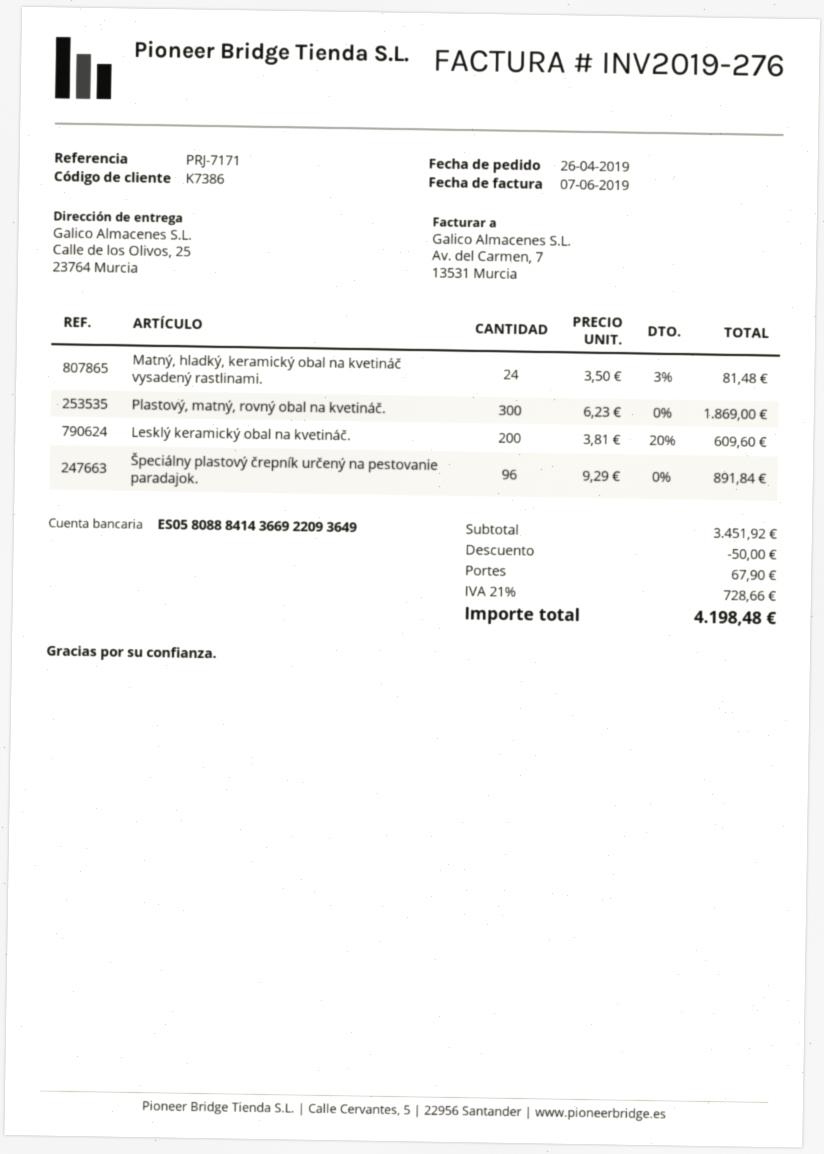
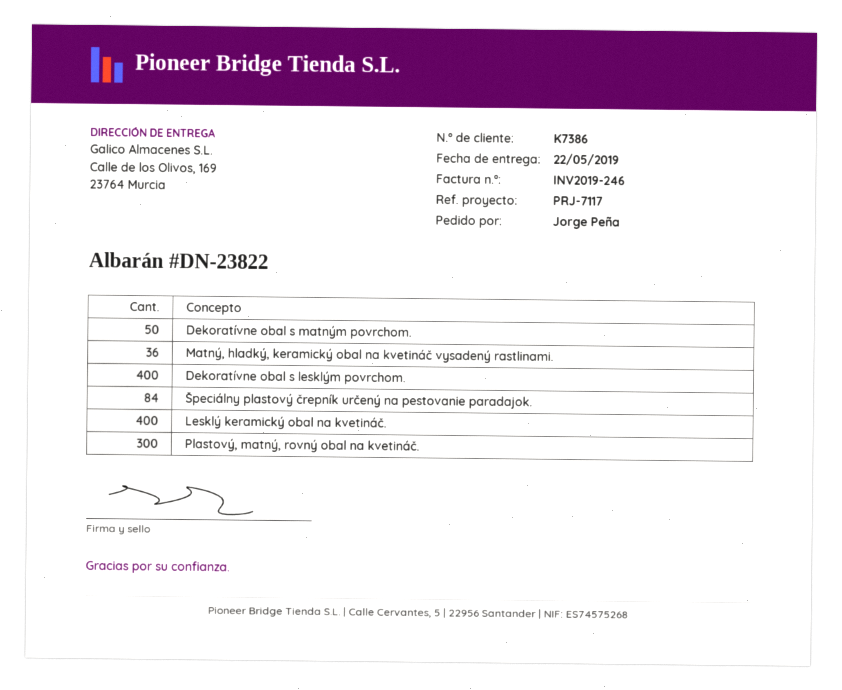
invoice number: INV2019-276 -> INV2019-246
reference: PRJ-7171 -> PRJ-7117
ship to: Calle de los Olivos, 25, 23764 Murcia -> Calle de los Olivos, 169, 23764 Murcia
Matný, hladký, keramický obal na kvetináč vysadený rastlinami.: 24 -> 36
Lesklý keramický obal na kvetináč.: 200 -> 400
Špeciálny plastový črepník určený na pestovanie paradajok.: 96 -> 84
Dekoratívne obal s matným povrchom.: none -> 50
Dekoratívne obal s lesklým povrchom.: none -> 400

